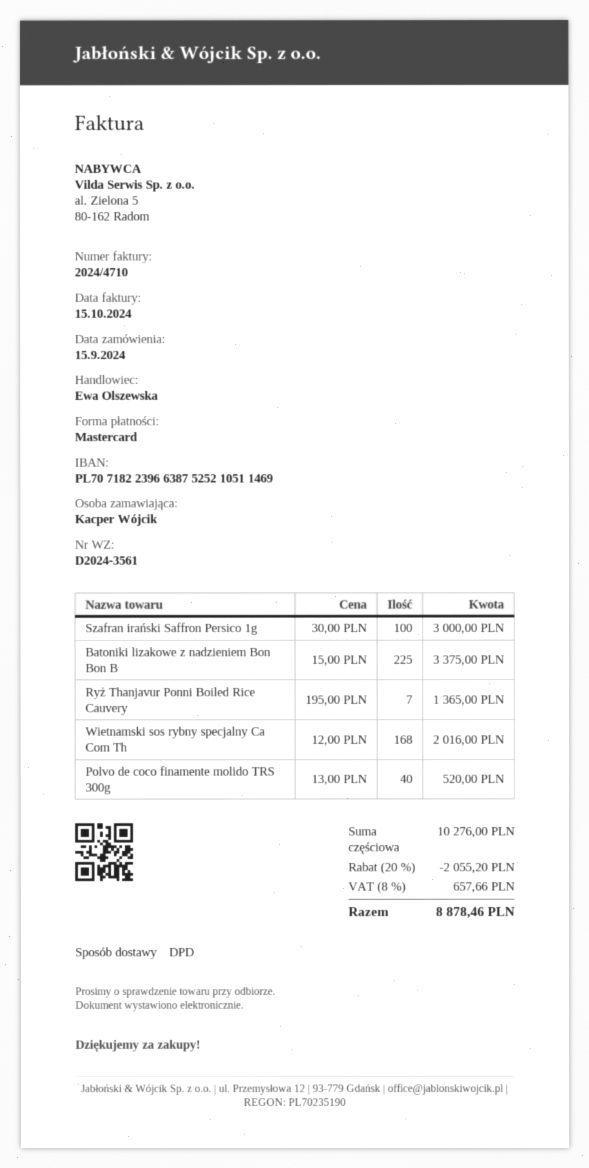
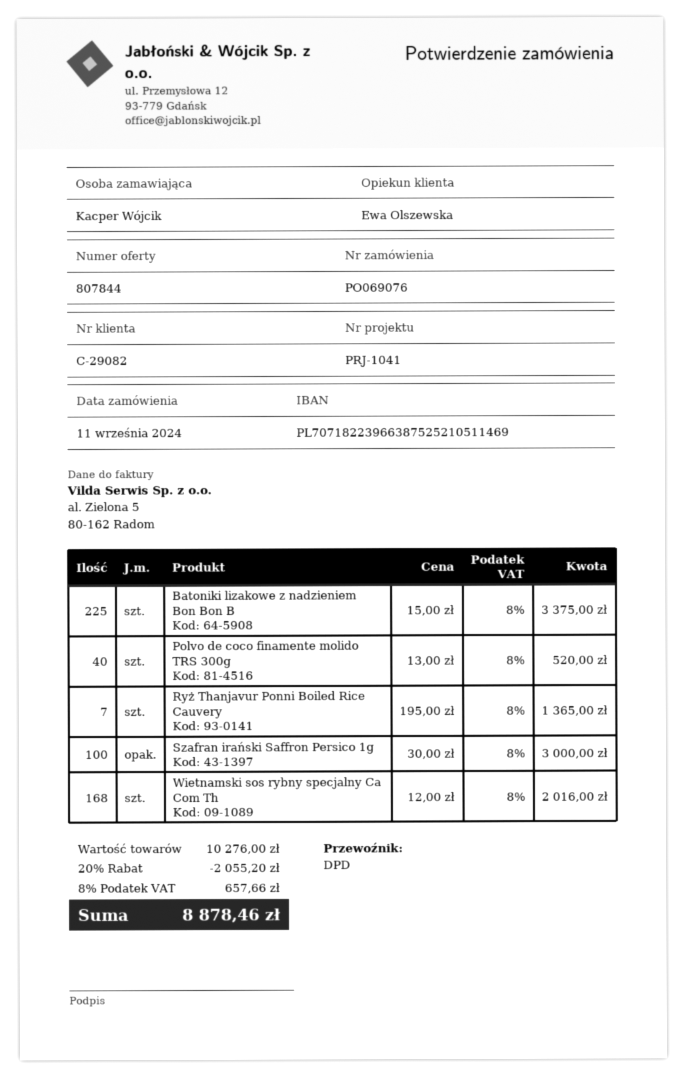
order date: 2024-09-15 -> 2024-09-11

